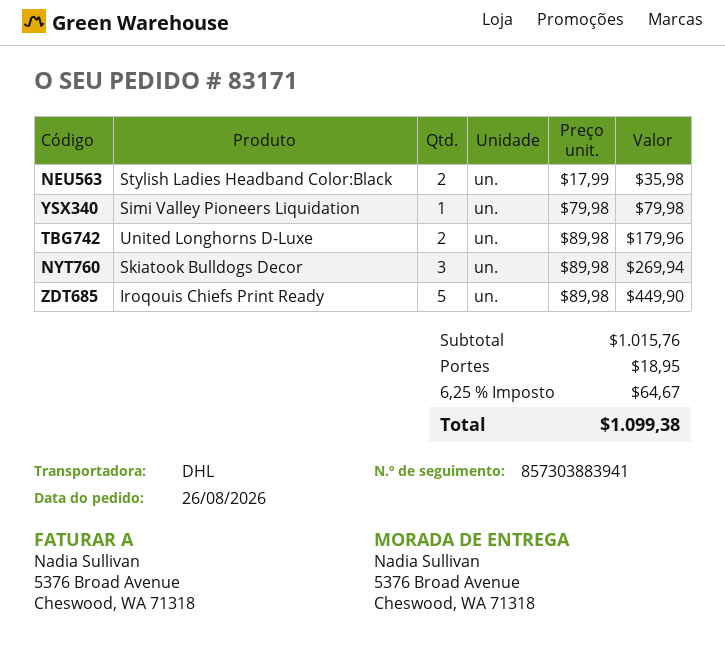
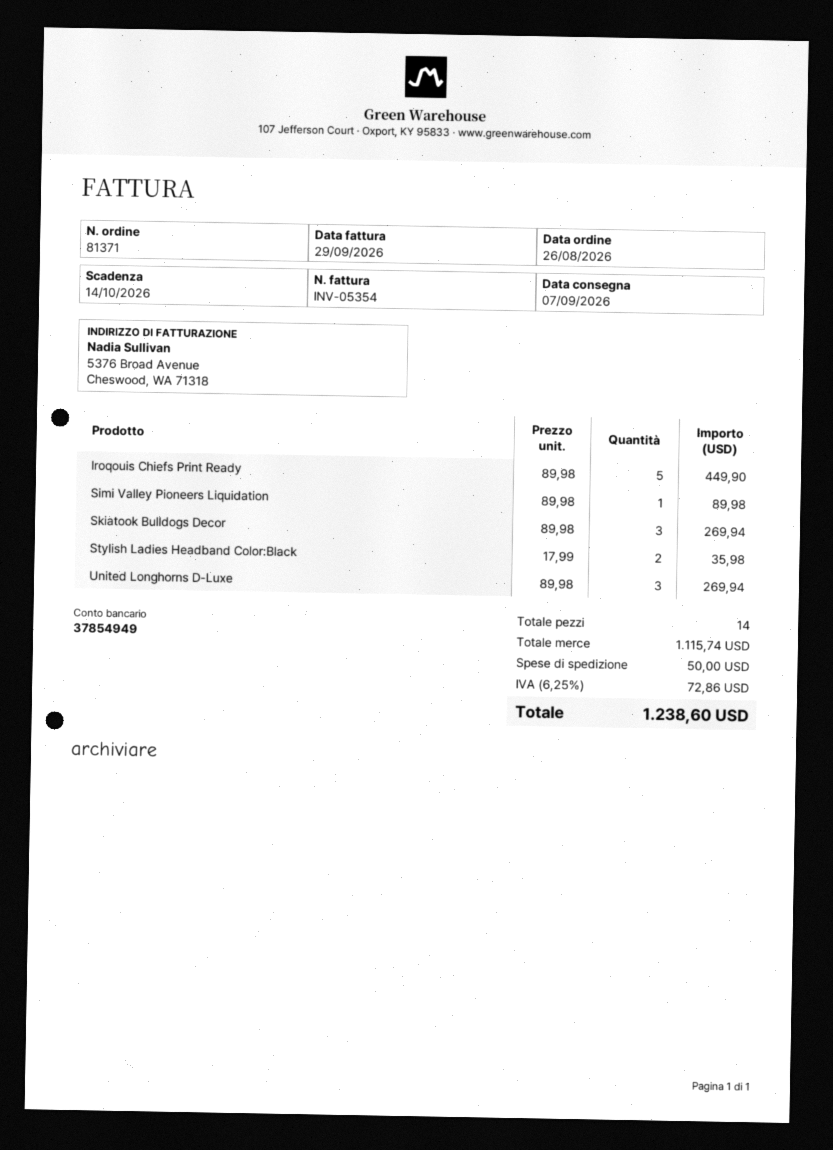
order number: 83171 -> 81371
Simi Valley Pioneers Liquidation: 1 x 79.98 = 79.98 -> 1 x 89.98 = 89.98
United Longhorns D-Luxe: 2 x 89.98 = 179.96 -> 3 x 89.98 = 269.94
subtotal: 1015.76 -> 1115.74
shipping: 18.95 -> 50.00
tax: 6.25% = 64.67 -> 6.25% = 72.86
total: 1099.38 -> 1238.60

